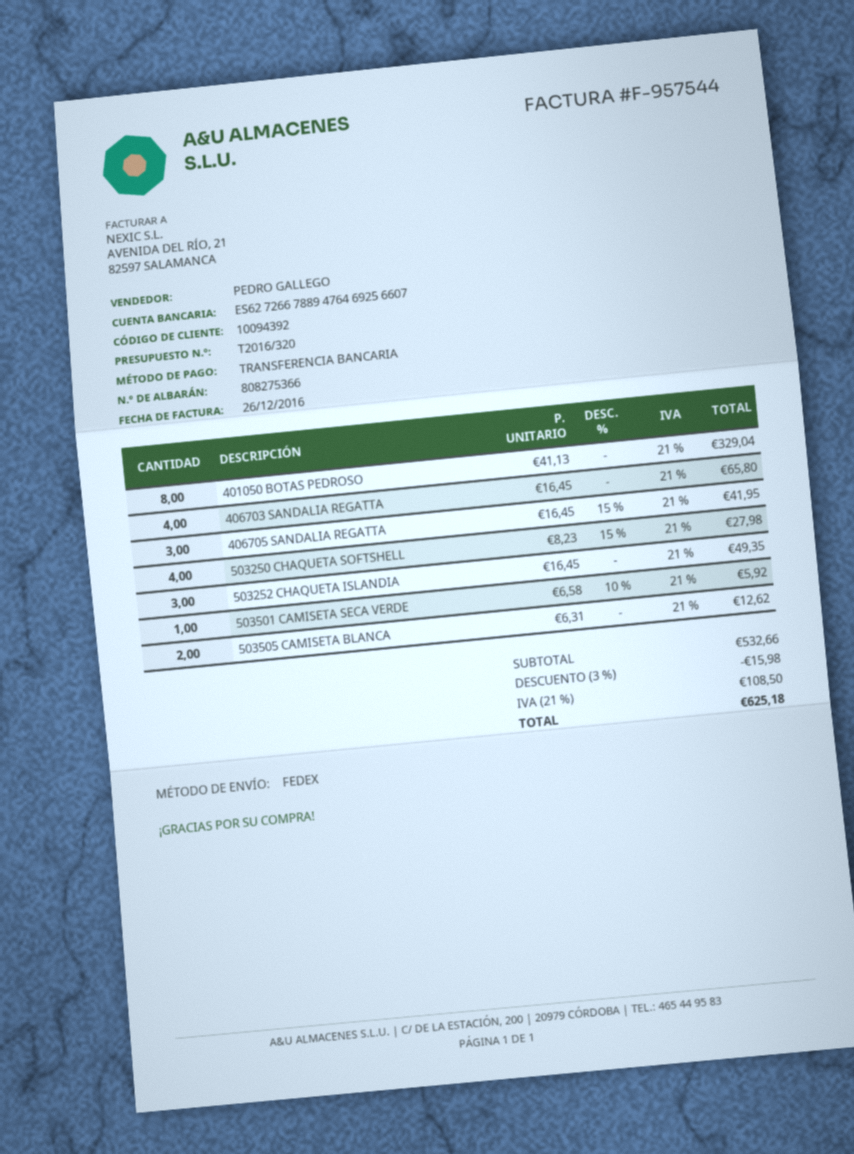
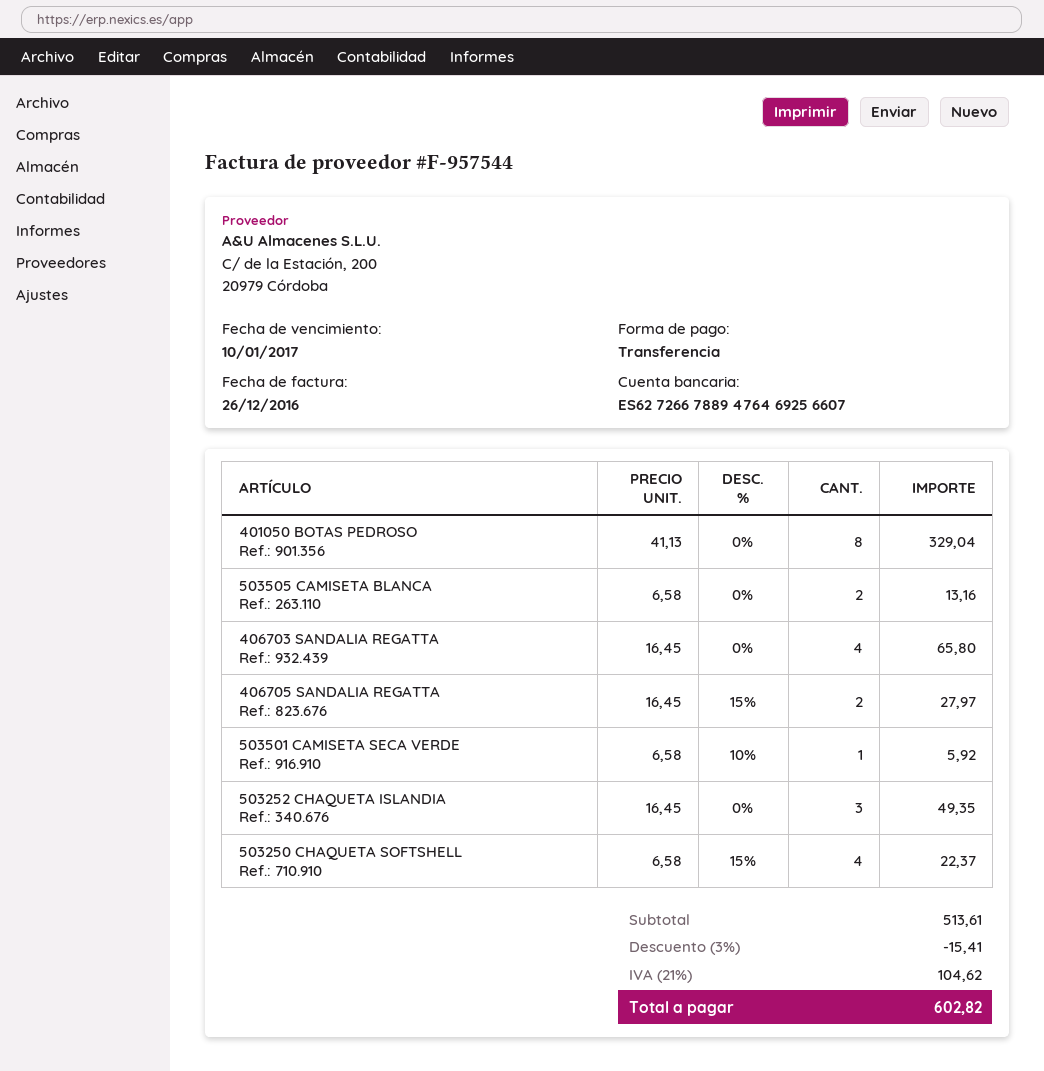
406705 SANDALIA REGATTA: 3 x 16.45 - 15% = 41.95 -> 2 x 16.45 - 15% = 27.97
503250 CHAQUETA SOFTSHELL: 4 x 8.23 - 15% = 27.98 -> 4 x 6.58 - 15% = 22.37
503505 CAMISETA BLANCA: 2 x 6.31 = 12.62 -> 2 x 6.58 = 13.16
subtotal: 532.66 -> 513.61
discount: 3% = 15.98 -> 3% = 15.41
tax: 21% = 108.50 -> 21% = 104.62
total: 625.18 -> 602.82

